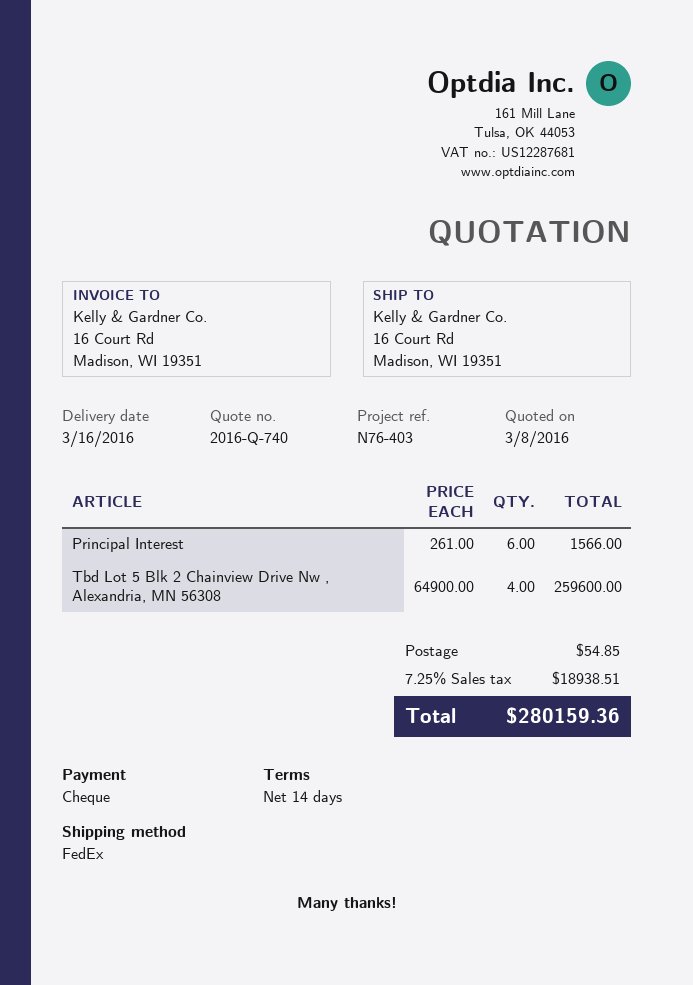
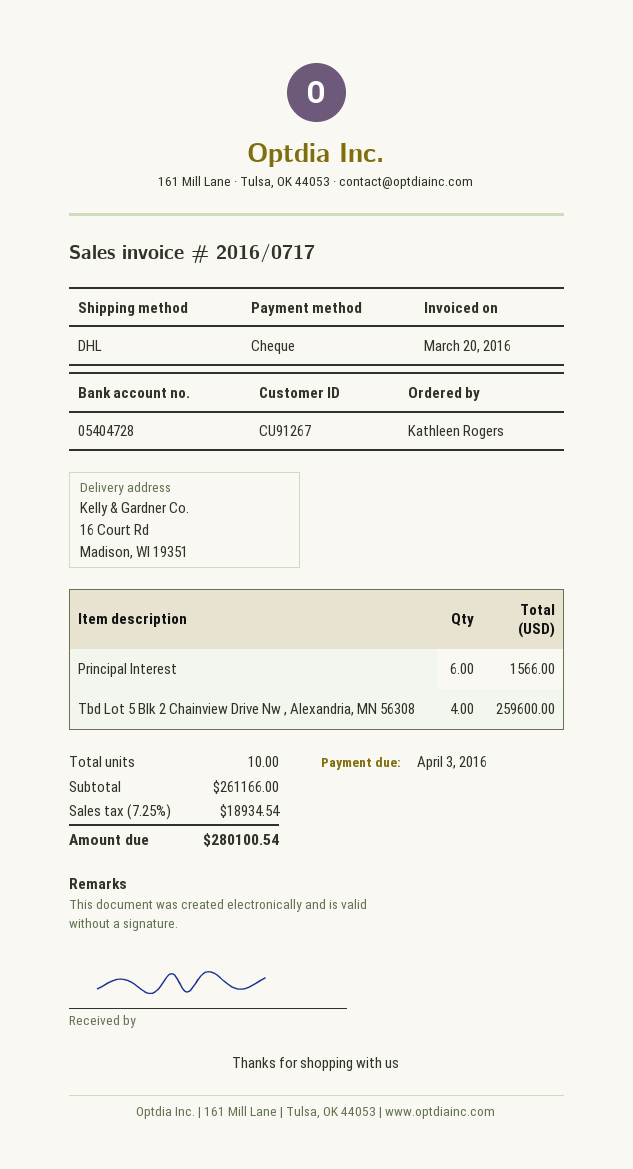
shipping method: FedEx -> DHL
shipping: 54.85 -> none
tax: 7.25% = 18938.51 -> 7.25% = 18934.54
total: 280159.36 -> 280100.54

